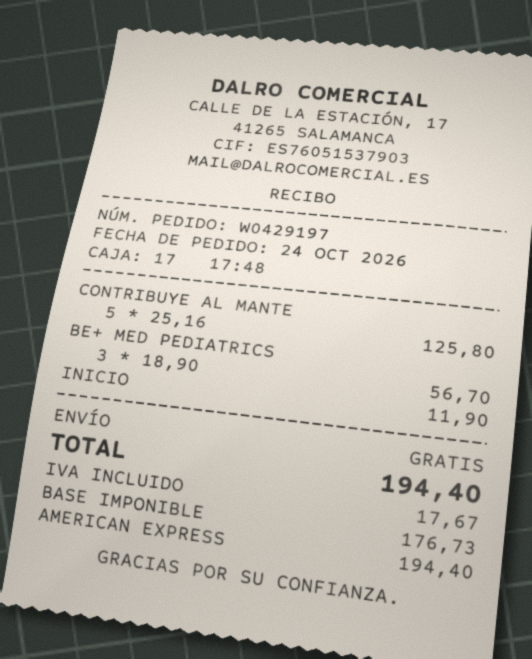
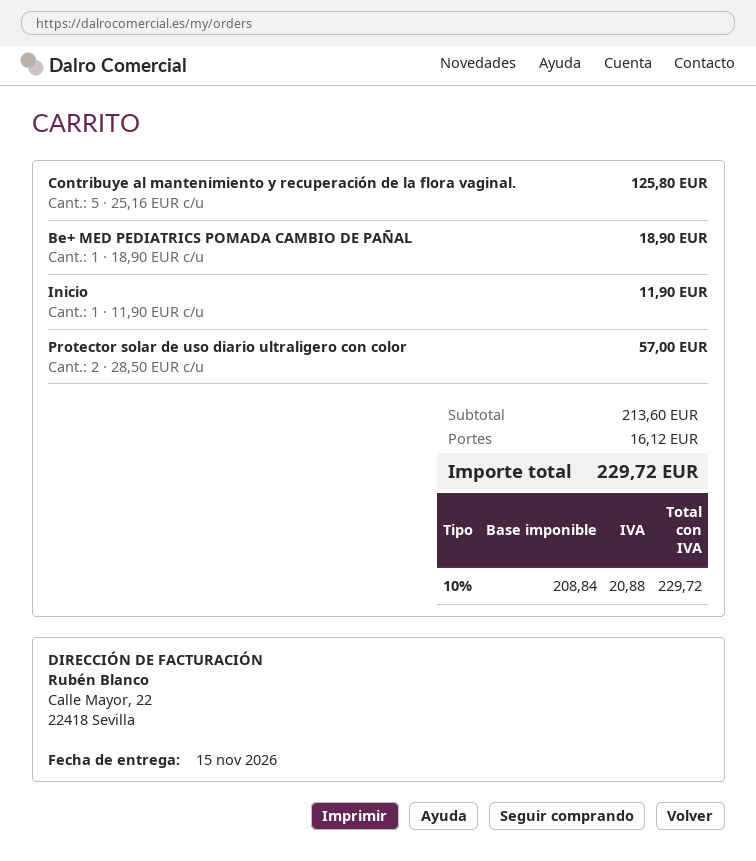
BE+ MED PEDIATRICS: 3 x 18.90 = 56.70 -> 1 x 18.90 = 18.90
Protector solar de uso diario ultraligero con color: none -> 2 x 28.50 = 57.00
shipping: 0.00 -> 16.12
net: 176.73 -> 208.84
tax: 17.67 -> 20.88
total: 194.40 -> 229.72

